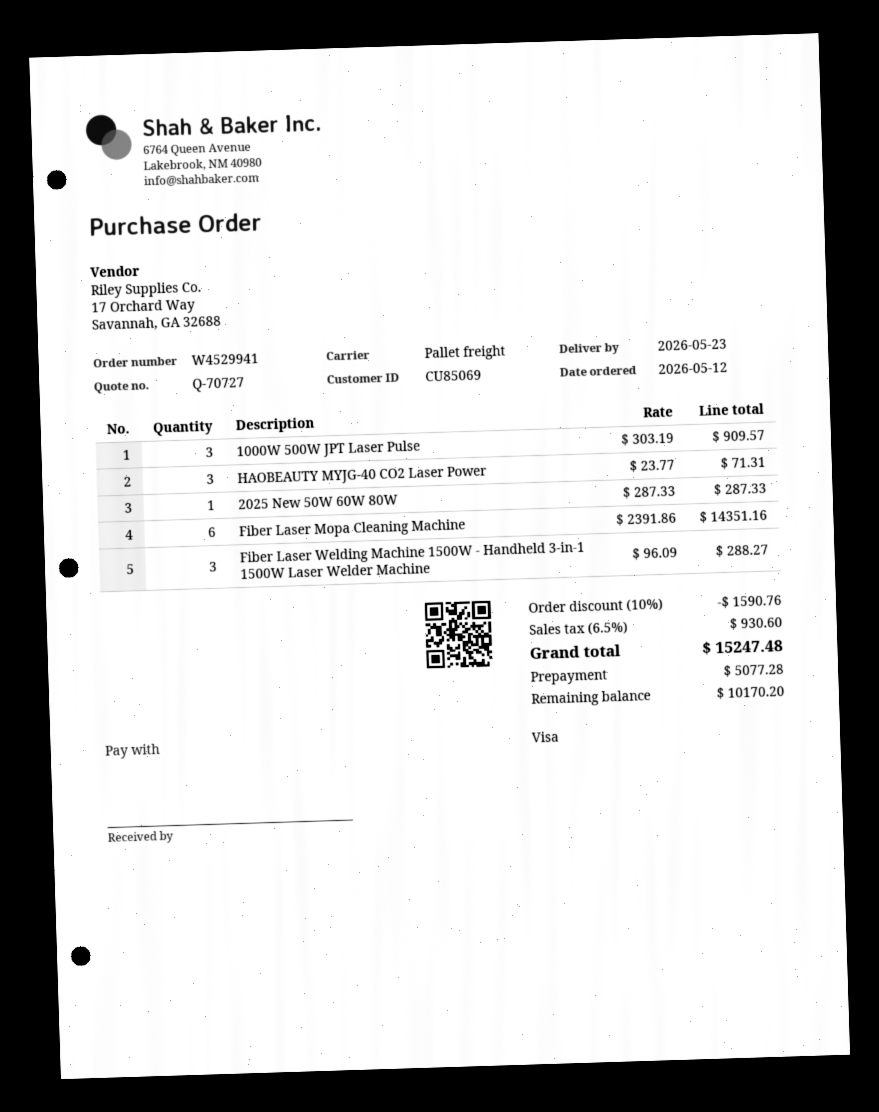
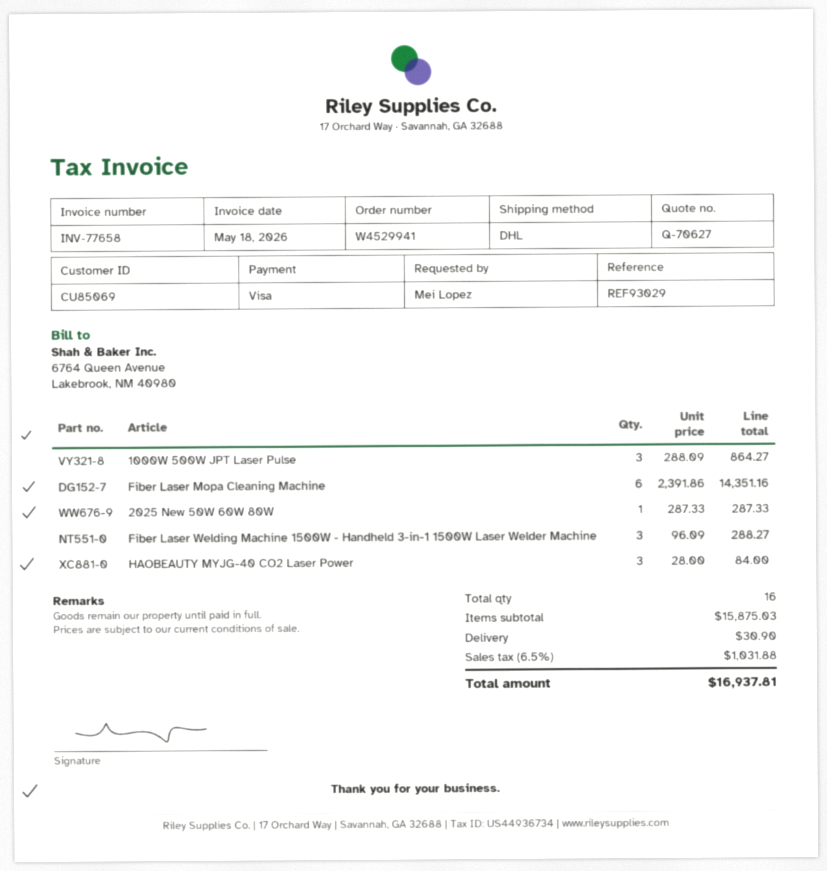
quote number: Q-70727 -> Q-70627
shipping method: pallet freight -> DHL
1000W 500W JPT Laser Pulse: 3 x 303.19 = 909.57 -> 3 x 288.09 = 864.27
HAOBEAUTY MYJG-40 CO2 Laser Power: 3 x 23.77 = 71.31 -> 3 x 28.00 = 84.00
discount: 10% = 1590.76 -> none
shipping: none -> 30.90
tax: 6.5% = 930.60 -> 6.5% = 1031.88
total: 15247.48 -> 16937.81

